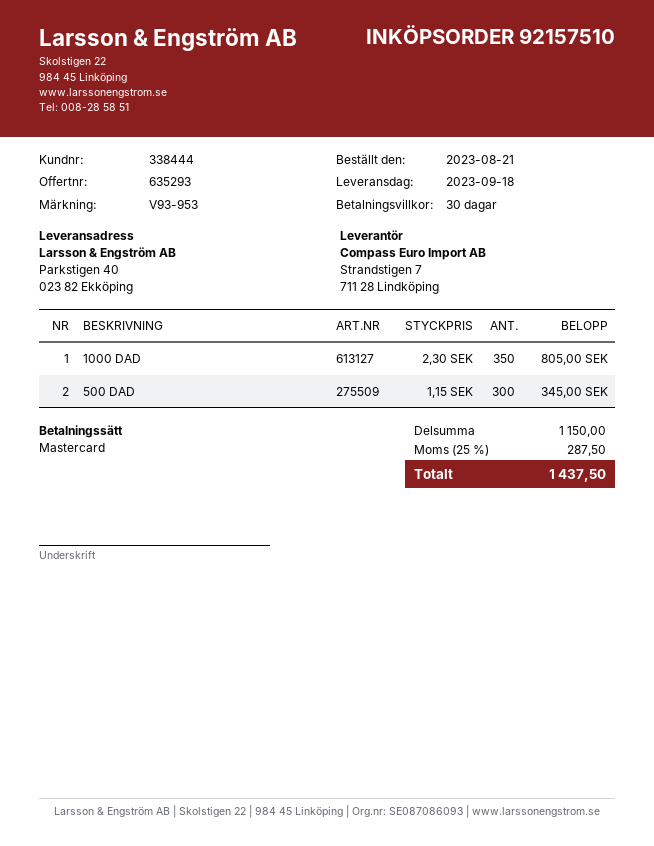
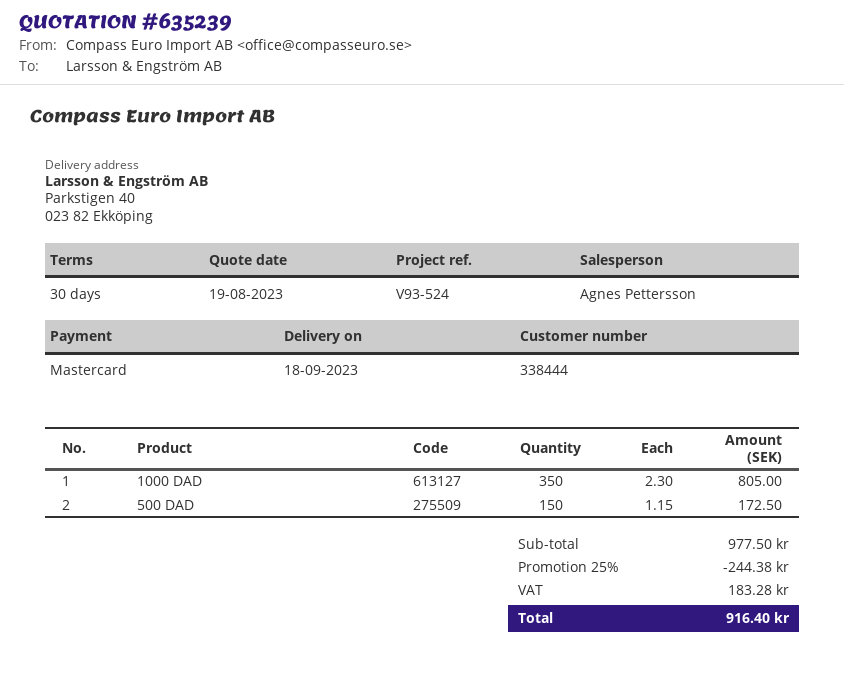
quote number: 635293 -> 635239
reference: V93-953 -> V93-524
500 DAD: 300 x 1.15 = 345.00 -> 150 x 1.15 = 172.50
subtotal: 1150.00 -> 977.50
discount: none -> 25% = 244.38
tax: 287.50 -> 183.28
total: 1437.50 -> 916.40

